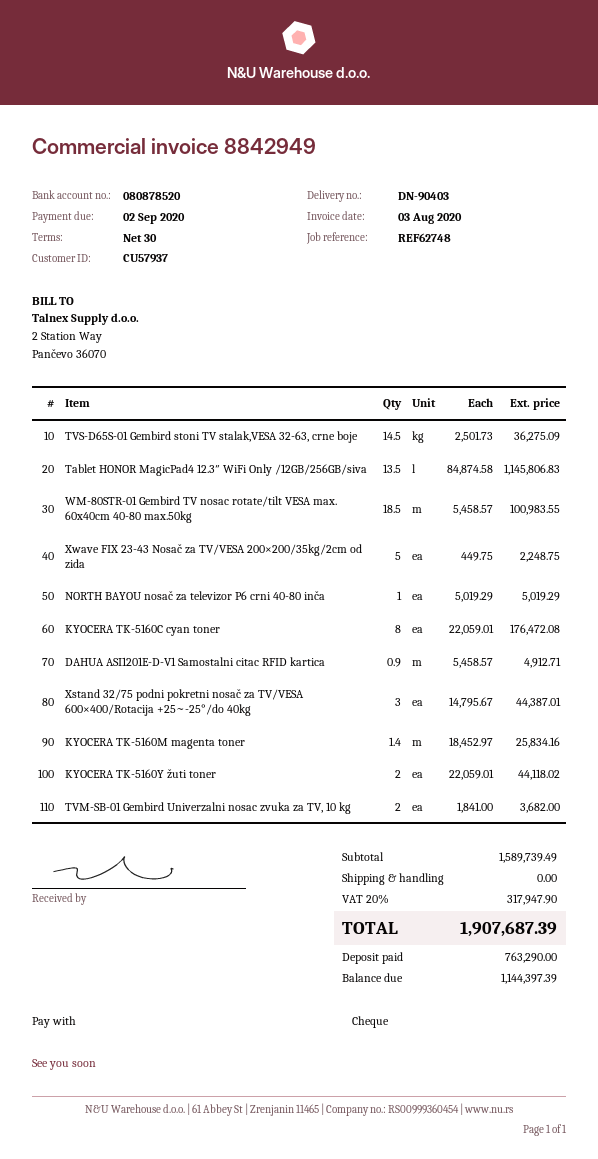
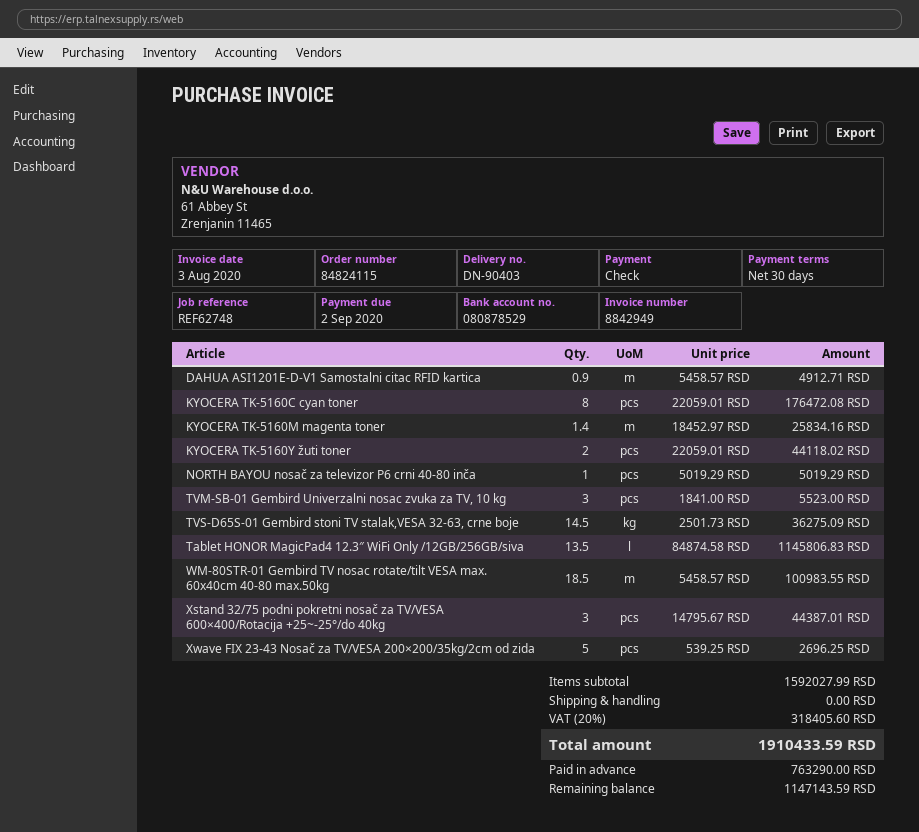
bank account: 080878520 -> 080878529
Xwave FIX 23-43 Nosač za TV/VESA 200×200/35kg/2cm od zida: 5 x 449.75 = 2248.75 -> 5 x 539.25 = 2696.25
TVM-SB-01 Gembird Univerzalni nosac zvuka za TV, 10 kg: 2 x 1841.00 = 3682.00 -> 3 x 1841.00 = 5523.00
subtotal: 1589739.49 -> 1592027.99
tax: 20% = 317947.90 -> 20% = 318405.60
total: 1907687.39 -> 1910433.59
balance: 1144397.39 -> 1147143.59

